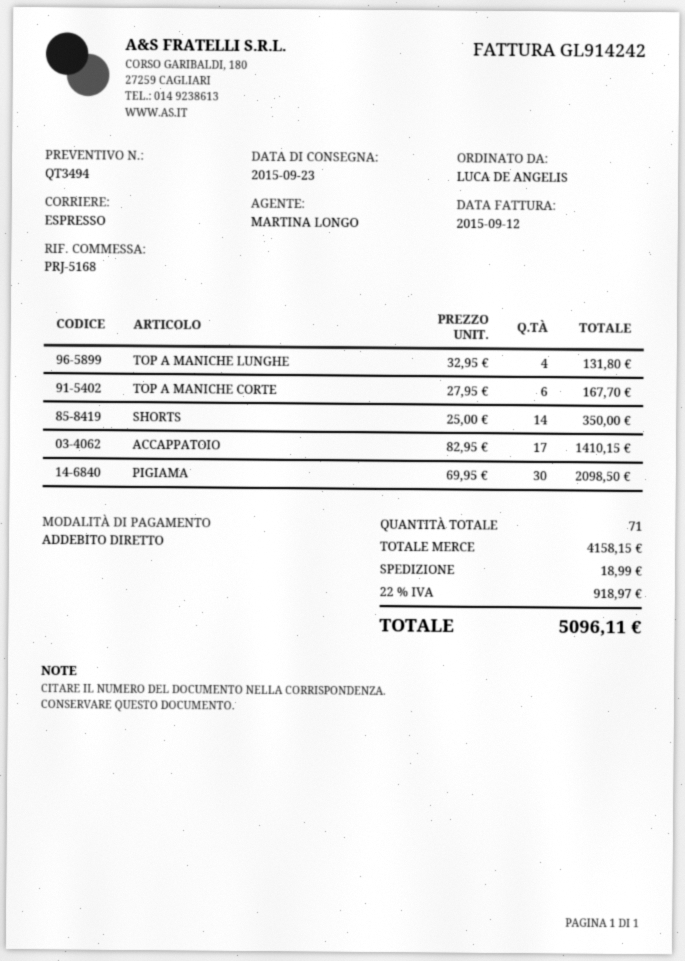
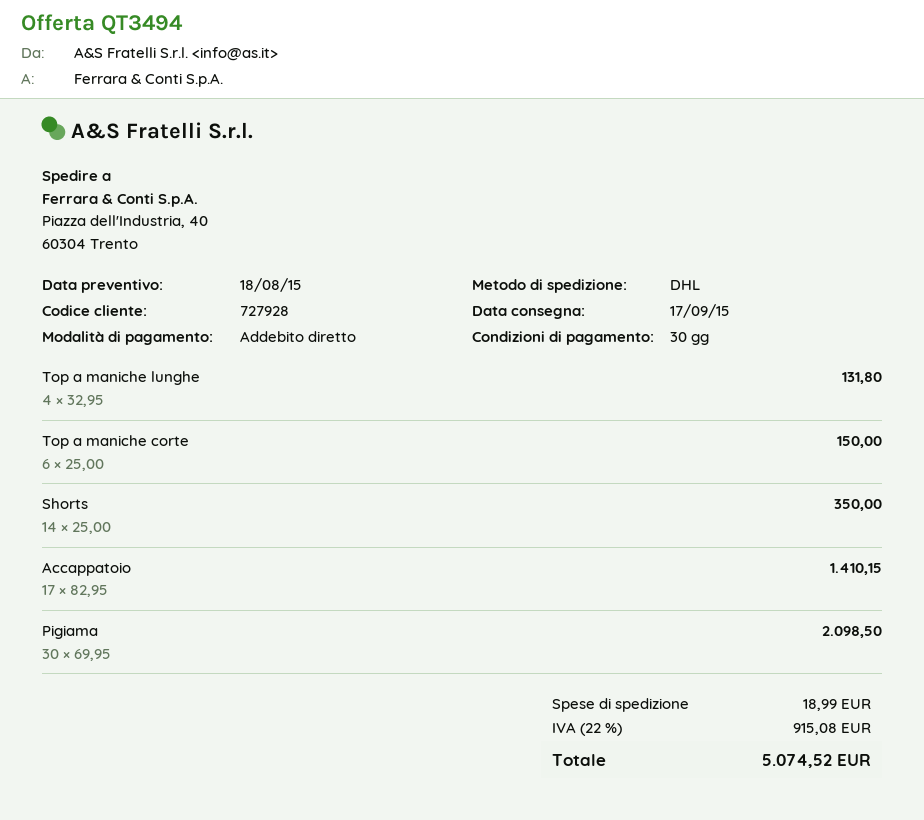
delivery date: 2015-09-23 -> 2015-09-17
shipping method: express -> DHL
TOP A MANICHE CORTE: 6 x 27.95 = 167.70 -> 6 x 25.00 = 150.00
tax: 22% = 918.97 -> 22% = 915.08
total: 5096.11 -> 5074.52

